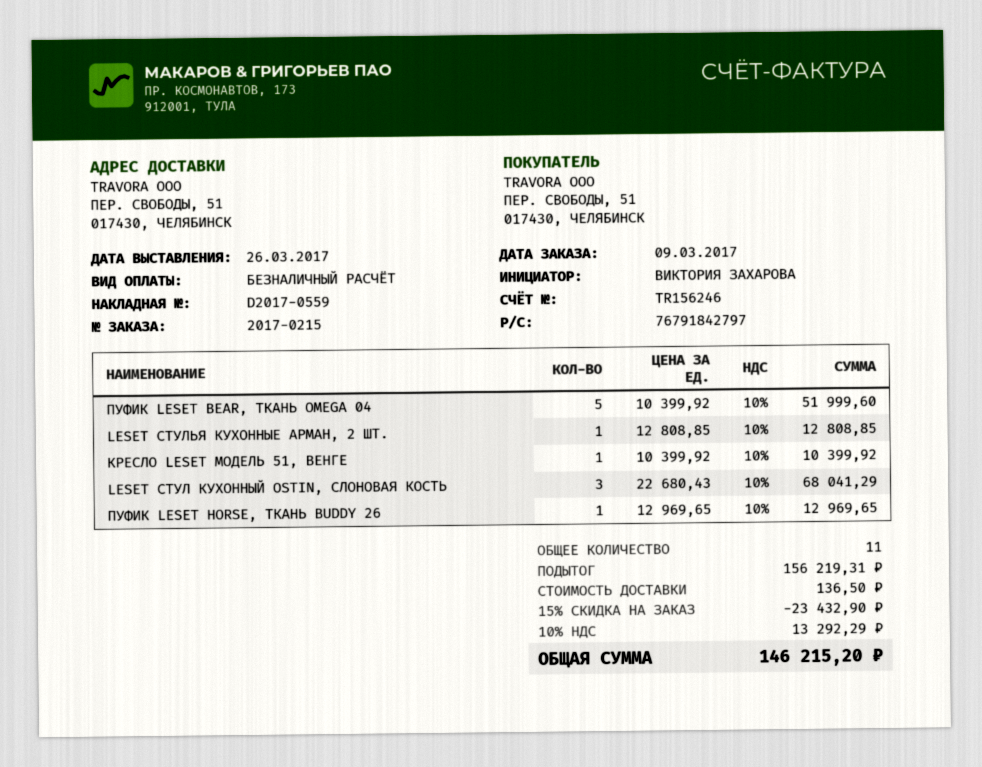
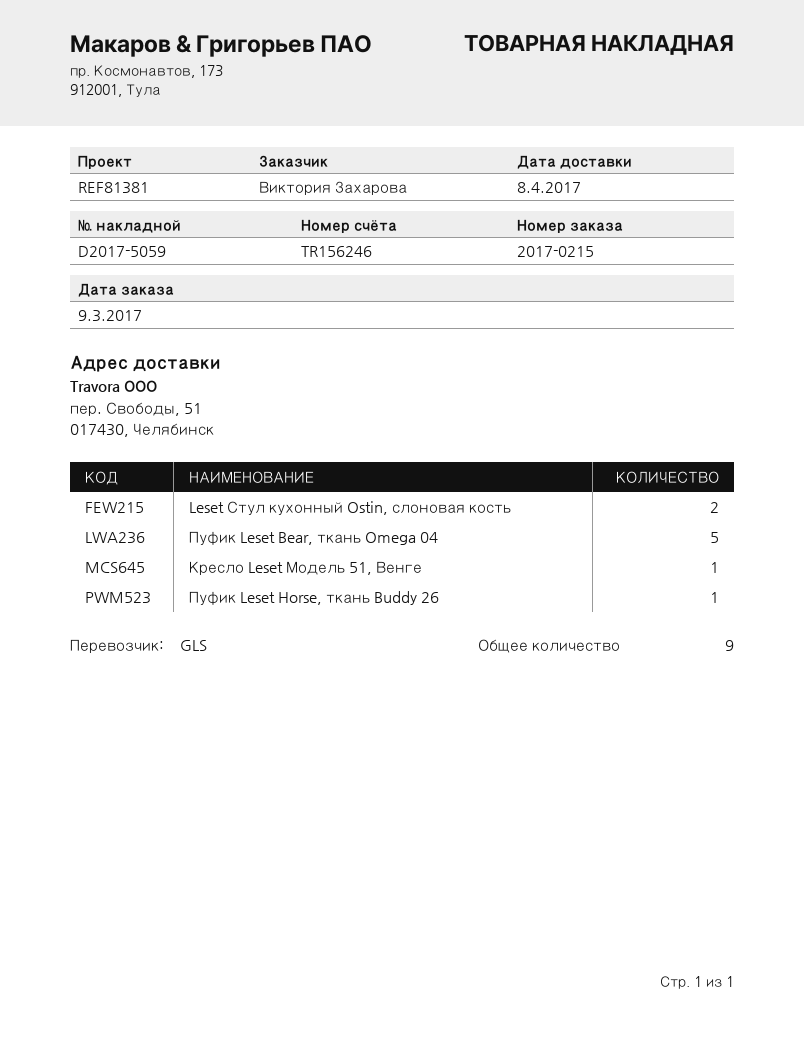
delivery note number: D2017-0559 -> D2017-5059
LESET СТУЛЬЯ КУХОННЫЕ АРМАН, 2 ШТ.: 1 -> none
LESET СТУЛ КУХОННЫЙ OSTIN, СЛОНОВАЯ КОСТЬ: 3 -> 2
total quantity: 11 -> 9

